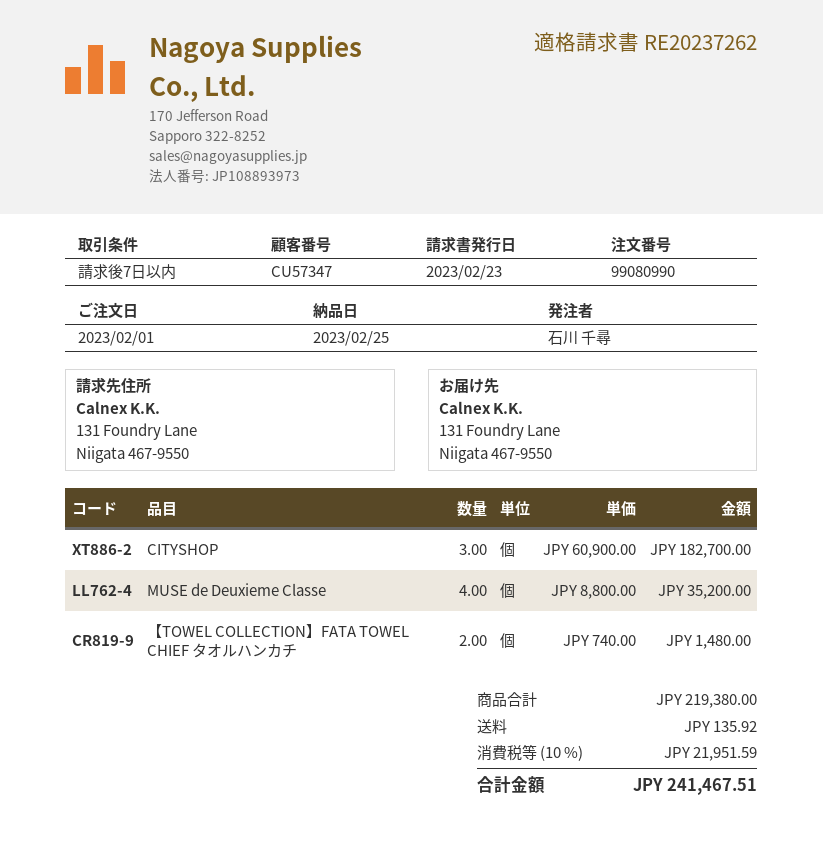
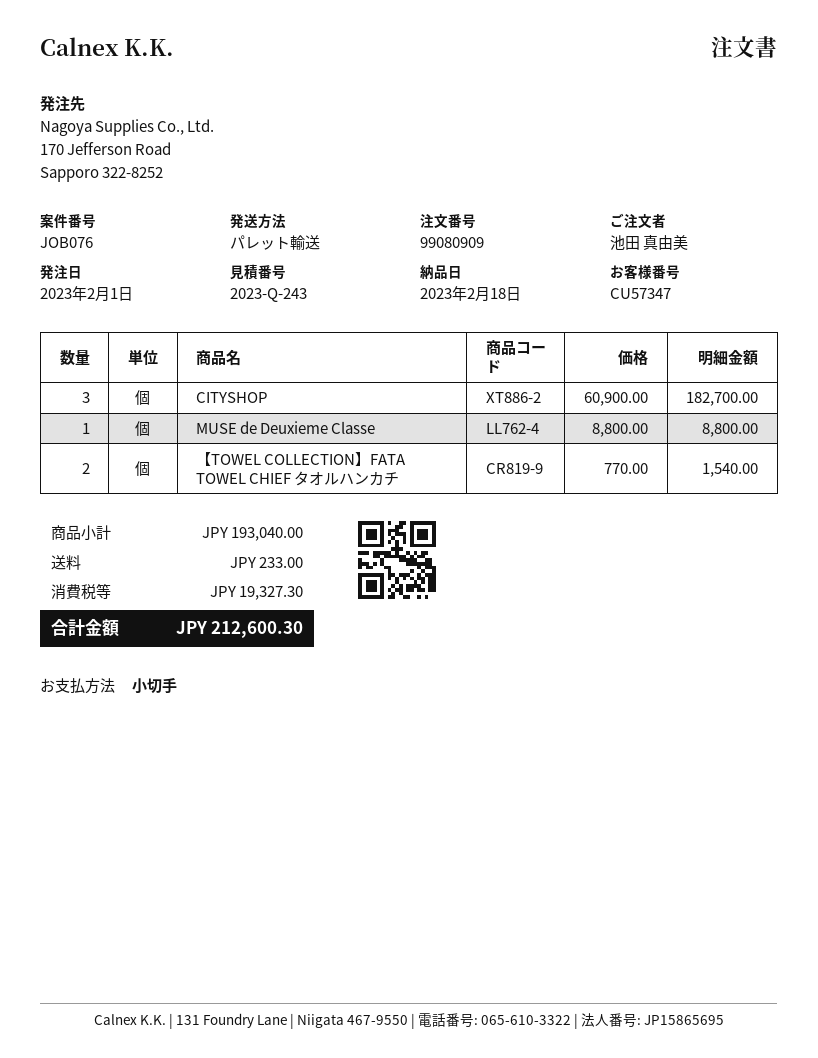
order number: 99080990 -> 99080909
delivery date: 2023-02-25 -> 2023-02-18
ordered by: 石川 千尋 -> 池田 真由美
MUSE de Deuxieme Classe: 4 x 8800.00 = 35200.00 -> 1 x 8800.00 = 8800.00
【TOWEL COLLECTION】FATA TOWEL CHIEF タオルハンカチ: 2 x 740.00 = 1480.00 -> 2 x 770.00 = 1540.00
subtotal: 219380.00 -> 193040.00
shipping: 135.92 -> 233.00
tax: 21951.59 -> 19327.30
total: 241467.51 -> 212600.30

